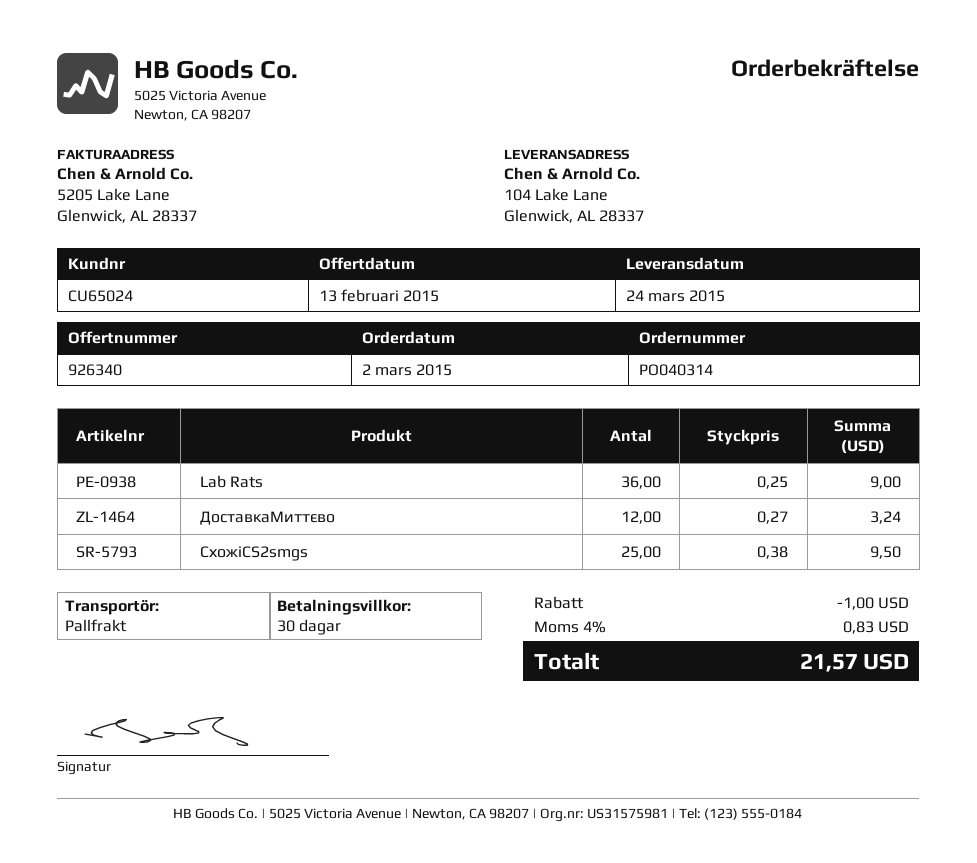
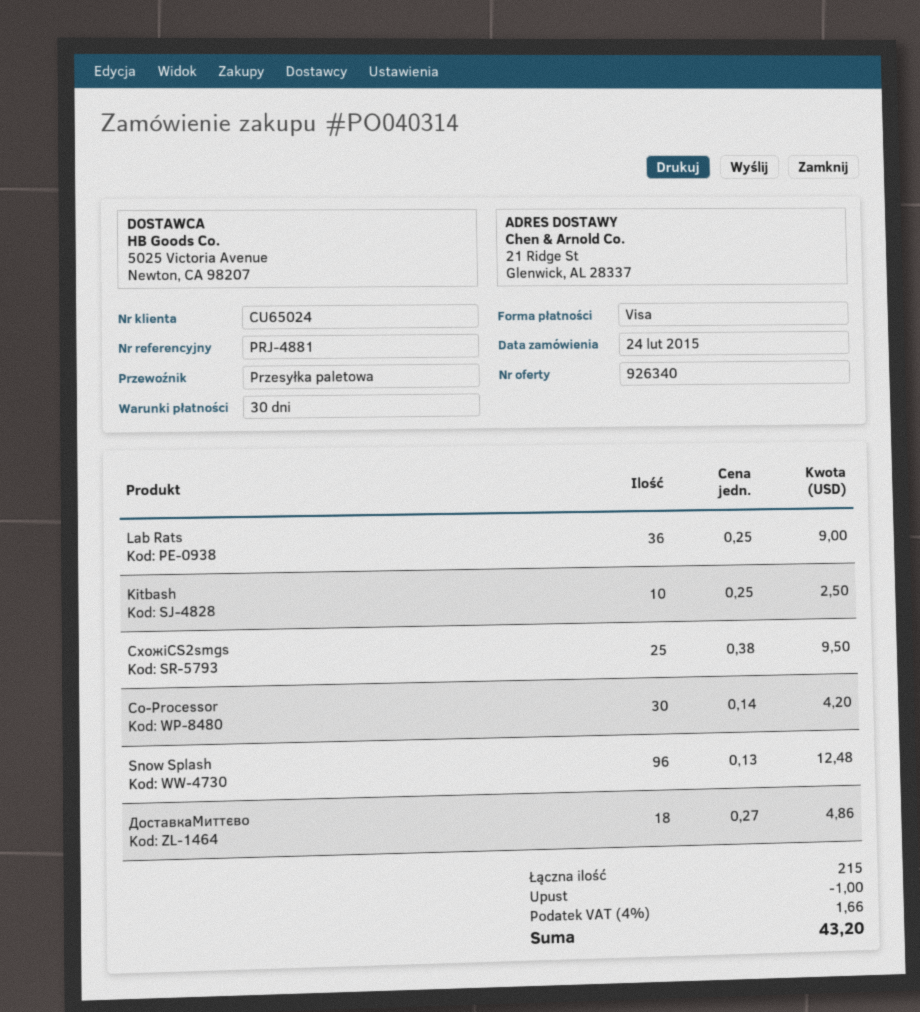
order date: 2015-03-02 -> 2015-02-24
ship to: 104 Lake Lane, Glenwick, AL 28337 -> 21 Ridge St, Glenwick, AL 28337
ДоставкаМиттєво: 12 x 0.27 = 3.24 -> 18 x 0.27 = 4.86
Kitbash: none -> 10 x 0.25 = 2.50
Co-Processor: none -> 30 x 0.14 = 4.20
Snow Splash: none -> 96 x 0.13 = 12.48
tax: 4% = 0.83 -> 4% = 1.66
total: 21.57 -> 43.20

